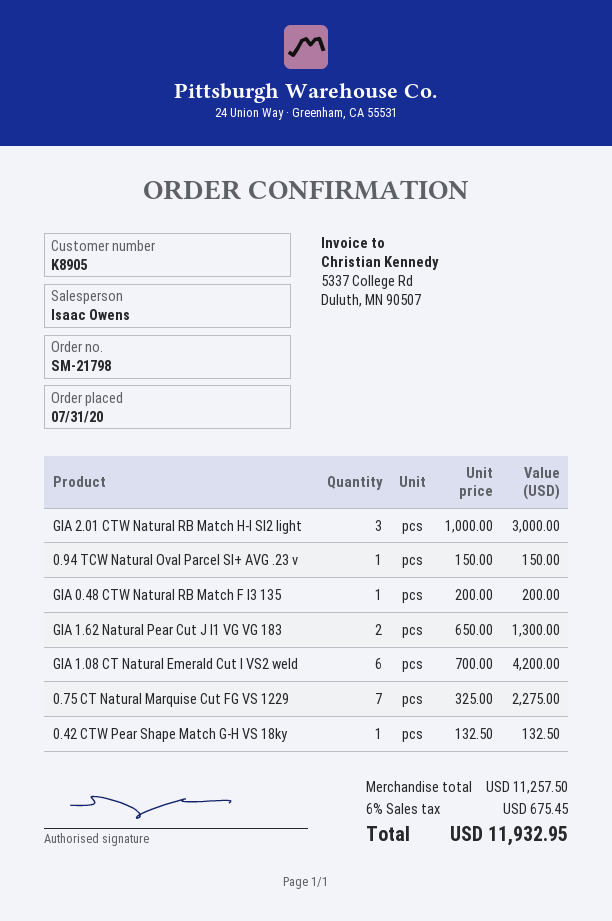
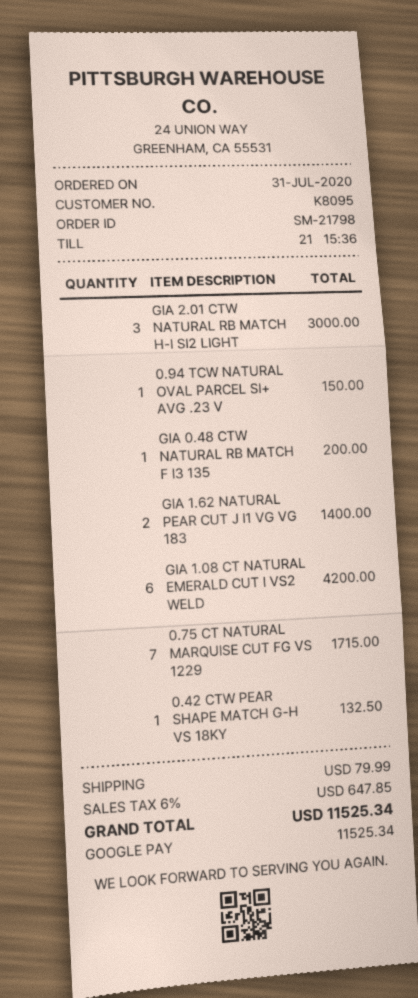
customer number: K8905 -> K8095
GIA 1.62 Natural Pear Cut J I1 VG VG 183: 2 for 1300.00 -> 2 for 1400.00
0.75 CT Natural Marquise Cut FG VS 1229: 7 for 2275.00 -> 7 for 1715.00
shipping: none -> 79.99
tax: 6% = 675.45 -> 6% = 647.85
total: 11932.95 -> 11525.34

